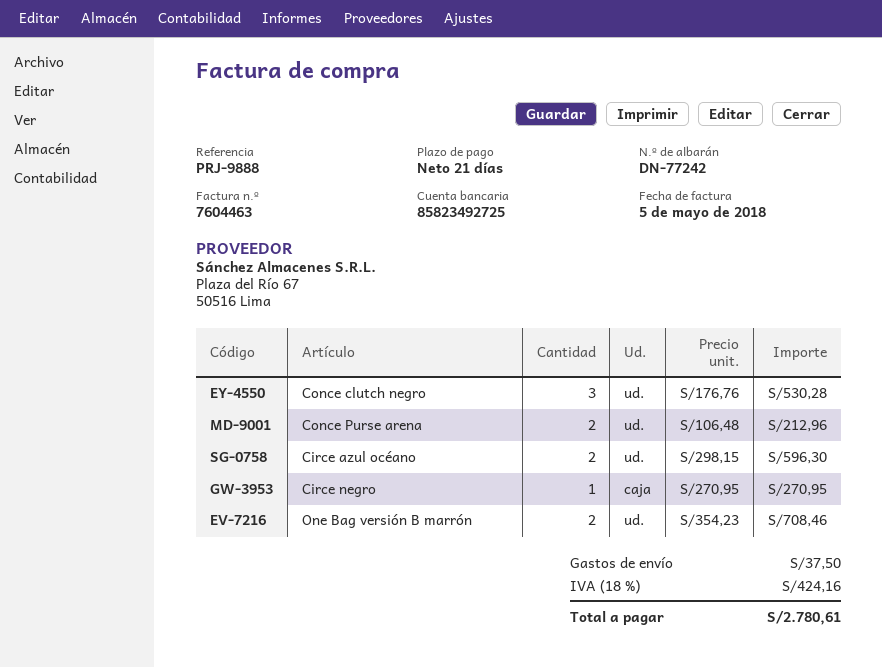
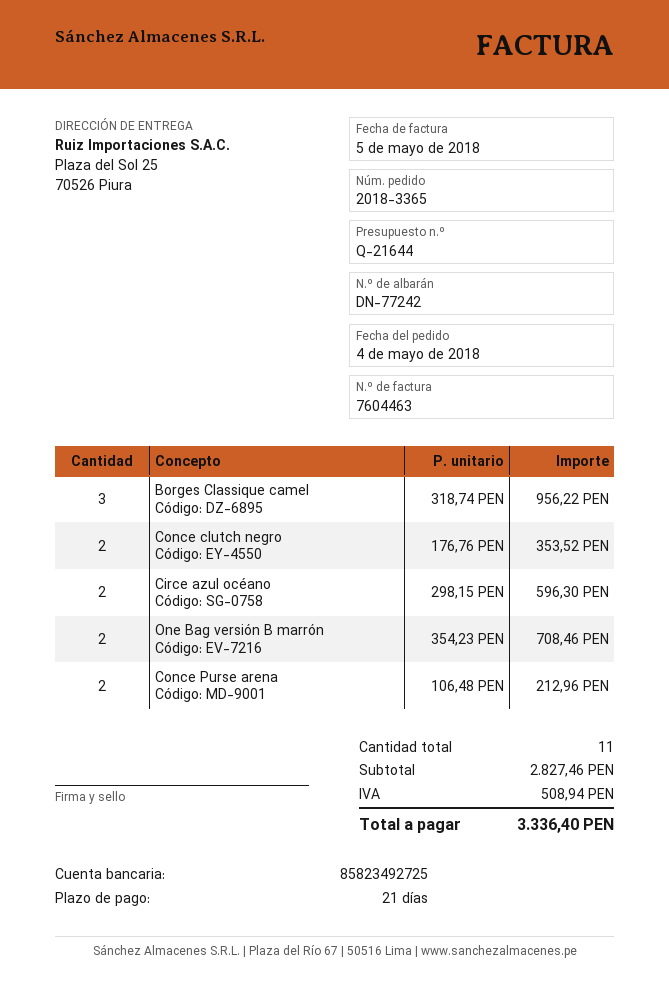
Conce clutch negro: 3 x 176.76 = 530.28 -> 2 x 176.76 = 353.52
Circe negro: 1 x 270.95 = 270.95 -> none
Borges Classique camel: none -> 3 x 318.74 = 956.22
shipping: 37.50 -> none
tax: 424.16 -> 508.94
total: 2780.61 -> 3336.40

